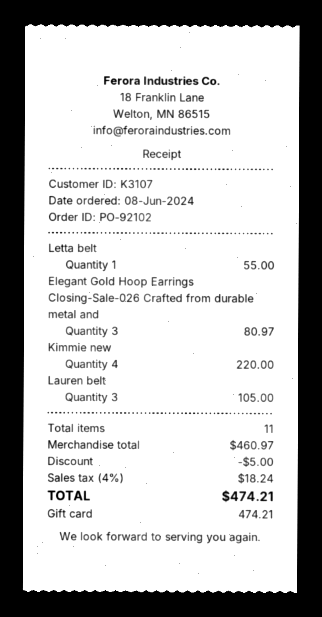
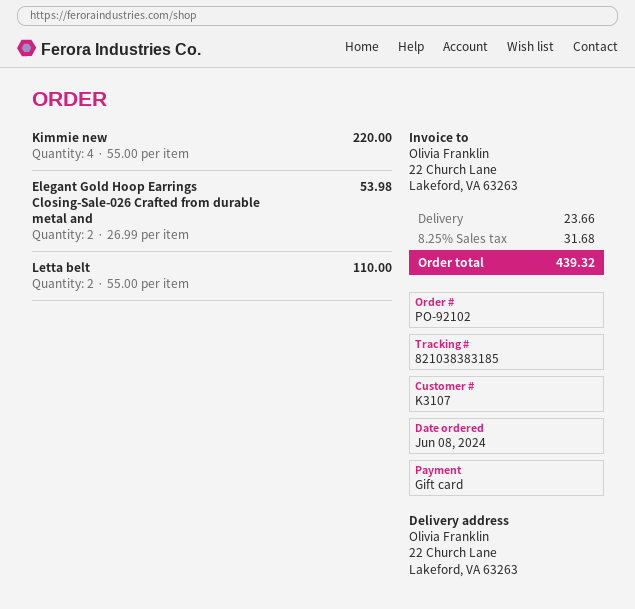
Letta belt: 1 for 55.00 -> 2 for 110.00
Elegant Gold Hoop Earrings Closing-Sale-026 Crafted from durable metal and: 3 for 80.97 -> 2 for 53.98
Lauren belt: 3 for 105.00 -> none
discount: 5.00 -> none
shipping: none -> 23.66
tax: 4% = 18.24 -> 8.25% = 31.68
total: 474.21 -> 439.32

